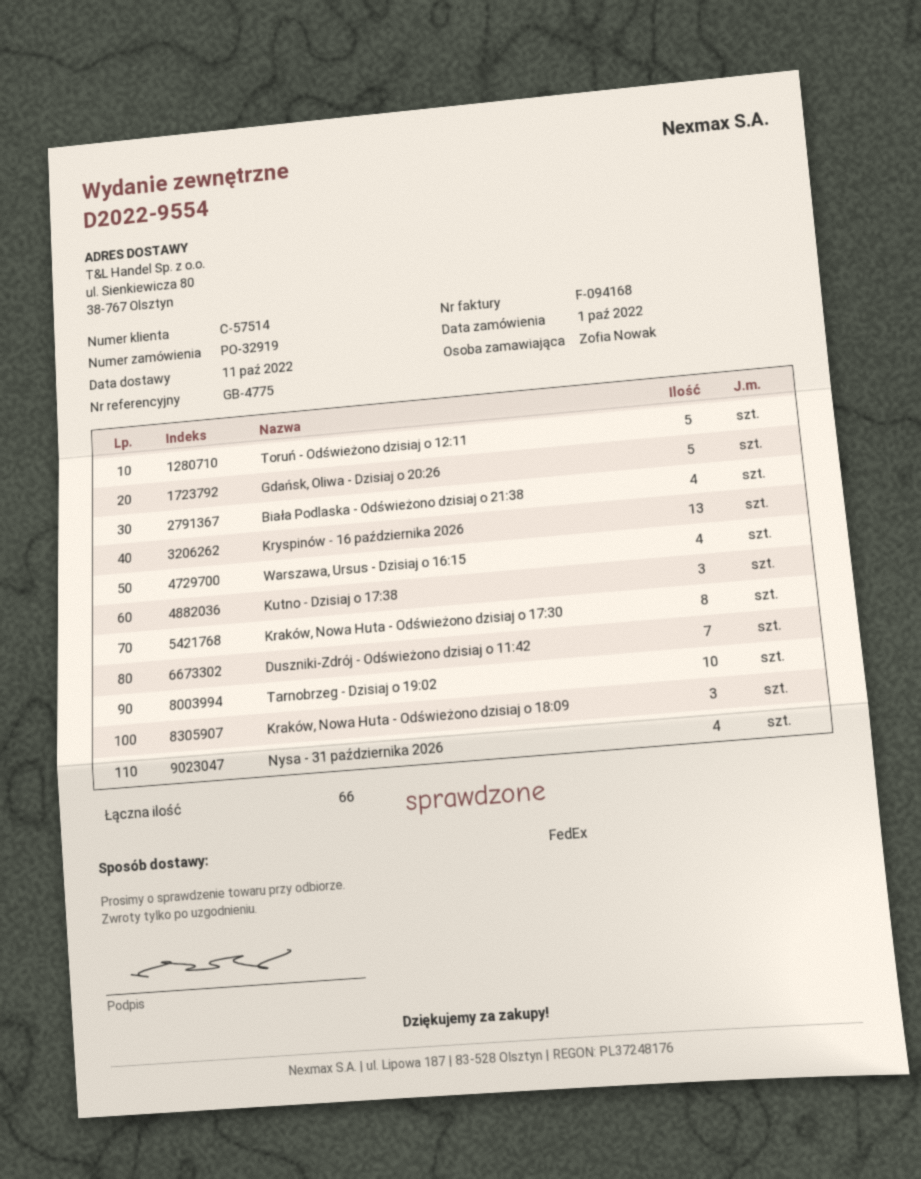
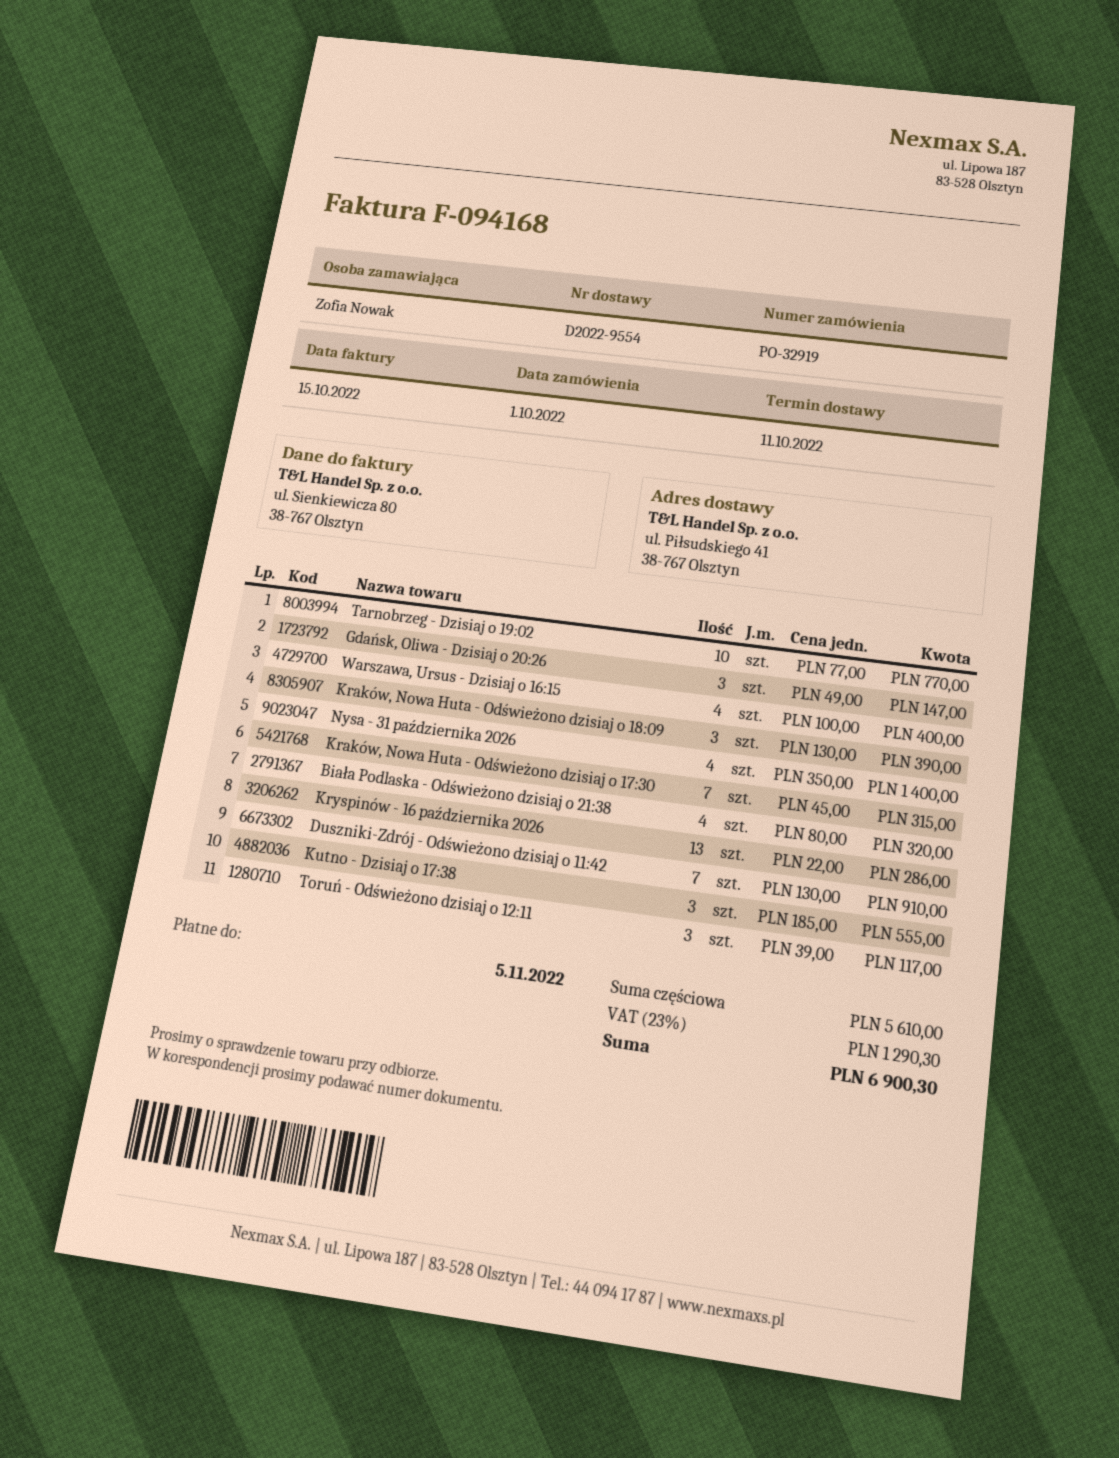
ship to: ul. Sienkiewicza 80, 38-767 Olsztyn -> ul. Piłsudskiego 41, 38-767 Olsztyn
Toruń - Odświeżono dzisiaj o 12:11: 5 -> 3
Gdańsk, Oliwa - Dzisiaj o 20:26: 5 -> 3
Kraków, Nowa Huta - Odświeżono dzisiaj o 17:30: 8 -> 7

